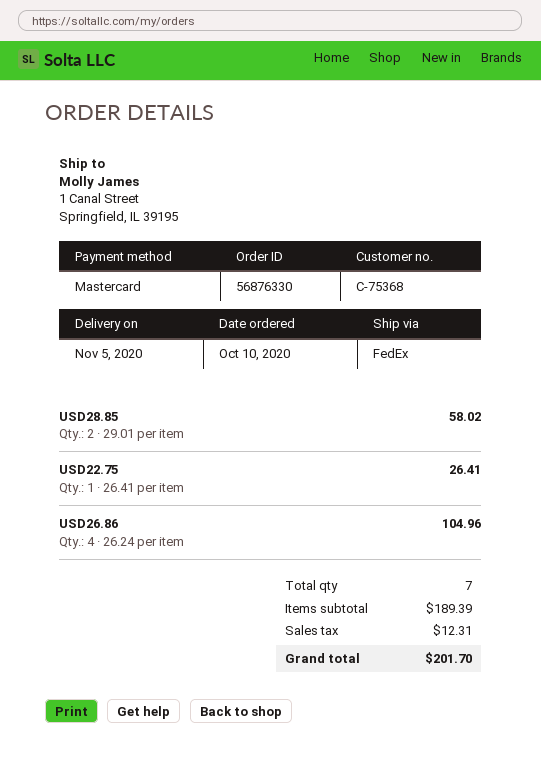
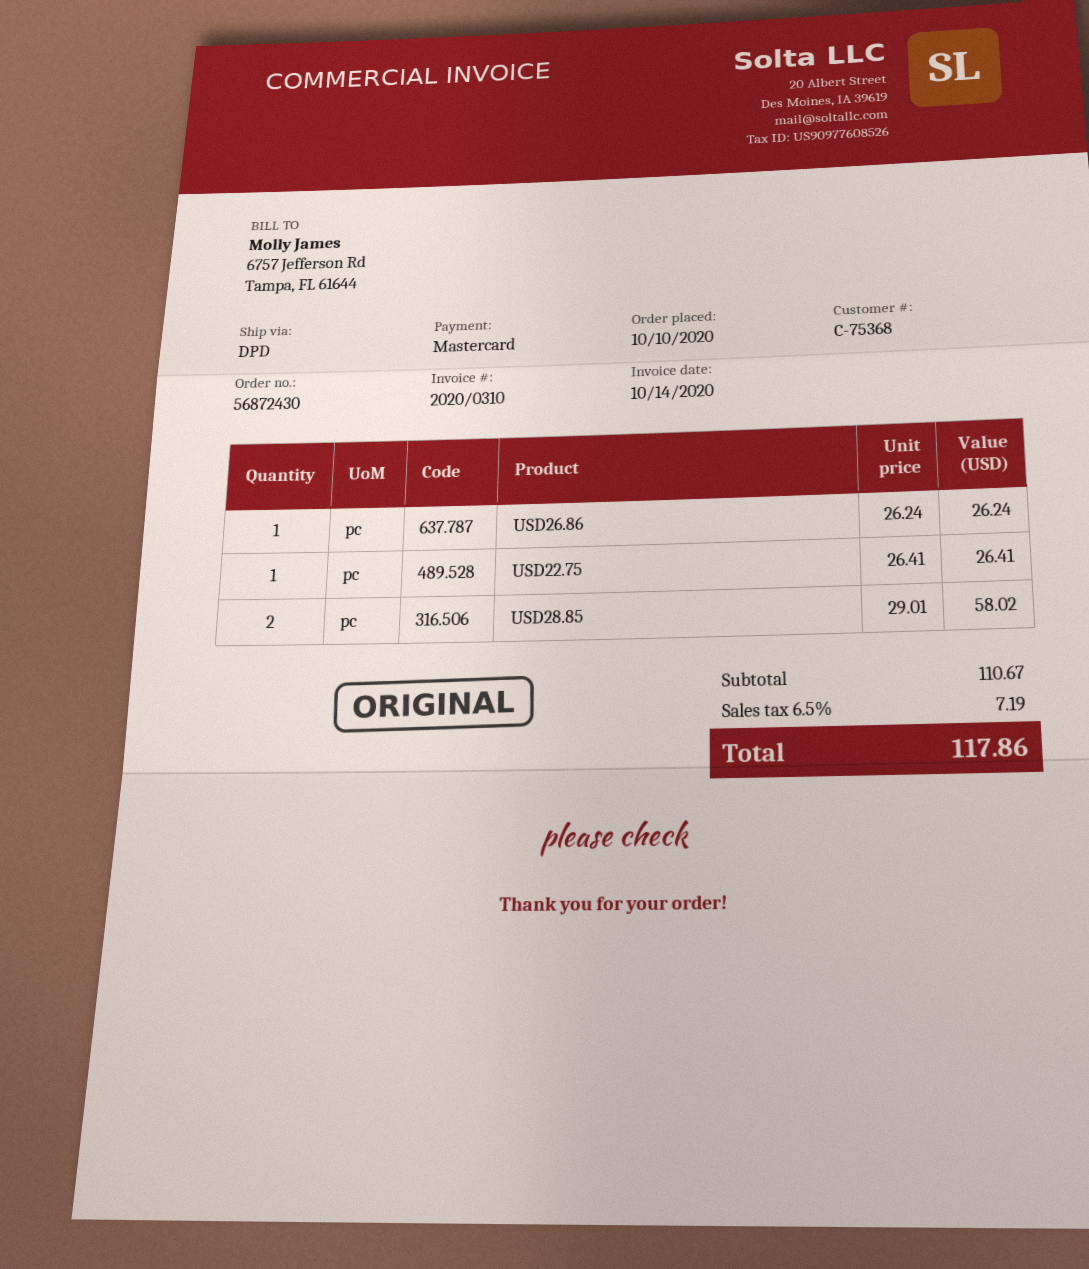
order number: 56876330 -> 56872430
shipping method: FedEx -> DPD
USD26.86: 4 x 26.24 = 104.96 -> 1 x 26.24 = 26.24
subtotal: 189.39 -> 110.67
tax: 12.31 -> 7.19
total: 201.70 -> 117.86

